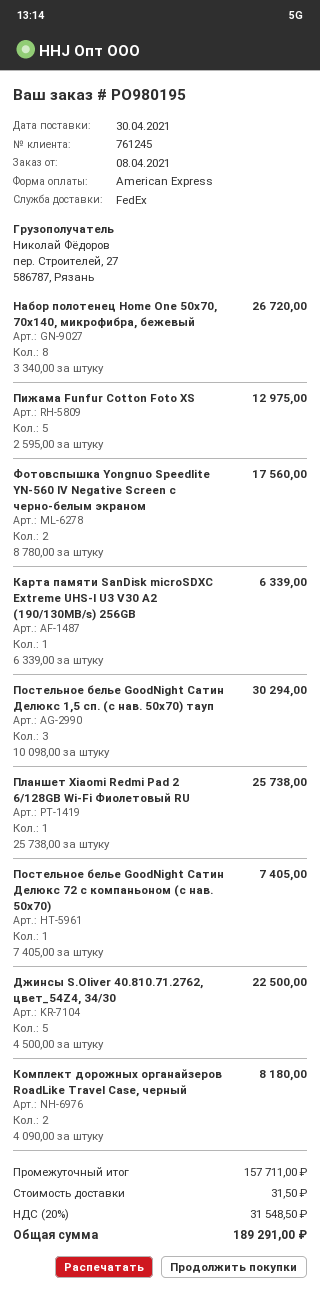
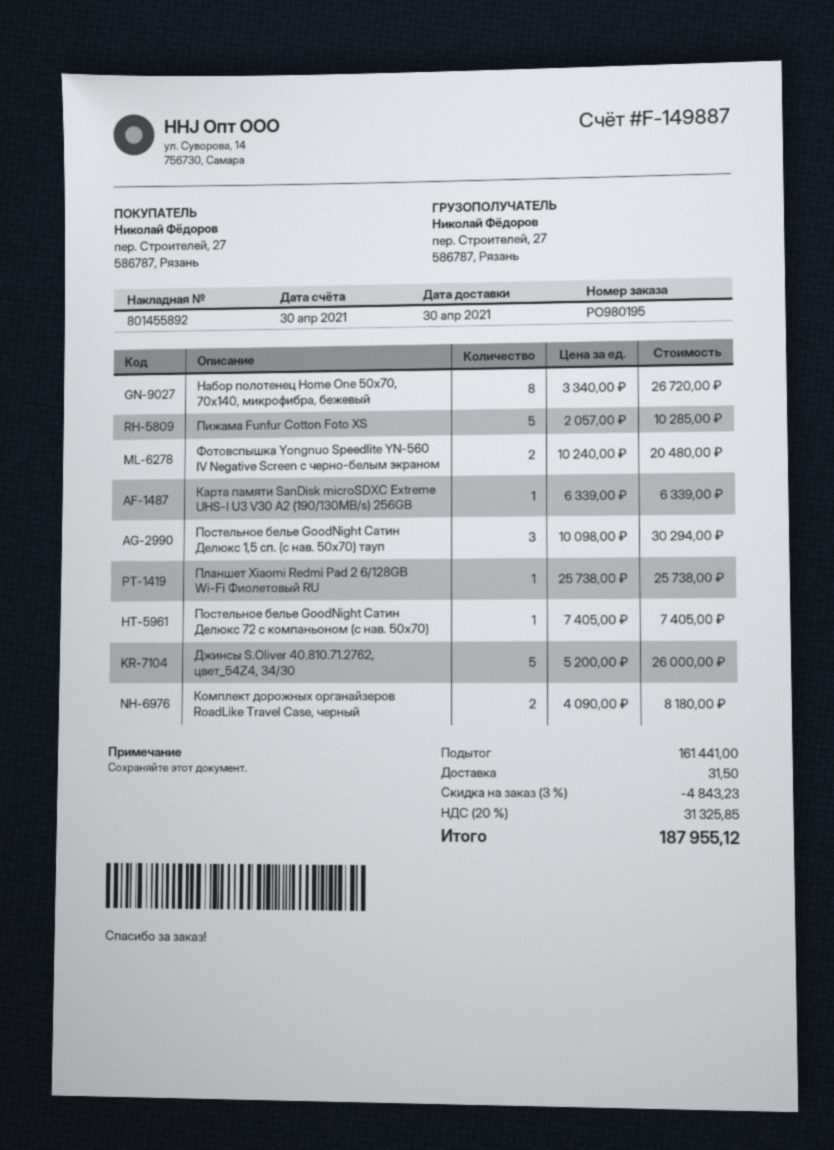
Пижама Funfur Cotton Foto XS: 5 x 2595.00 = 12975.00 -> 5 x 2057.00 = 10285.00
Фотовспышка Yongnuo Speedlite YN-560 IV Negative Screen с черно-белым экраном: 2 x 8780.00 = 17560.00 -> 2 x 10240.00 = 20480.00
Джинсы S.Oliver 40.810.71.2762, цвет_54Z4, 34/30: 5 x 4500.00 = 22500.00 -> 5 x 5200.00 = 26000.00
subtotal: 157711.00 -> 161441.00
discount: none -> 3% = 4843.23
tax: 20% = 31548.50 -> 20% = 31325.85
total: 189291.00 -> 187955.12

